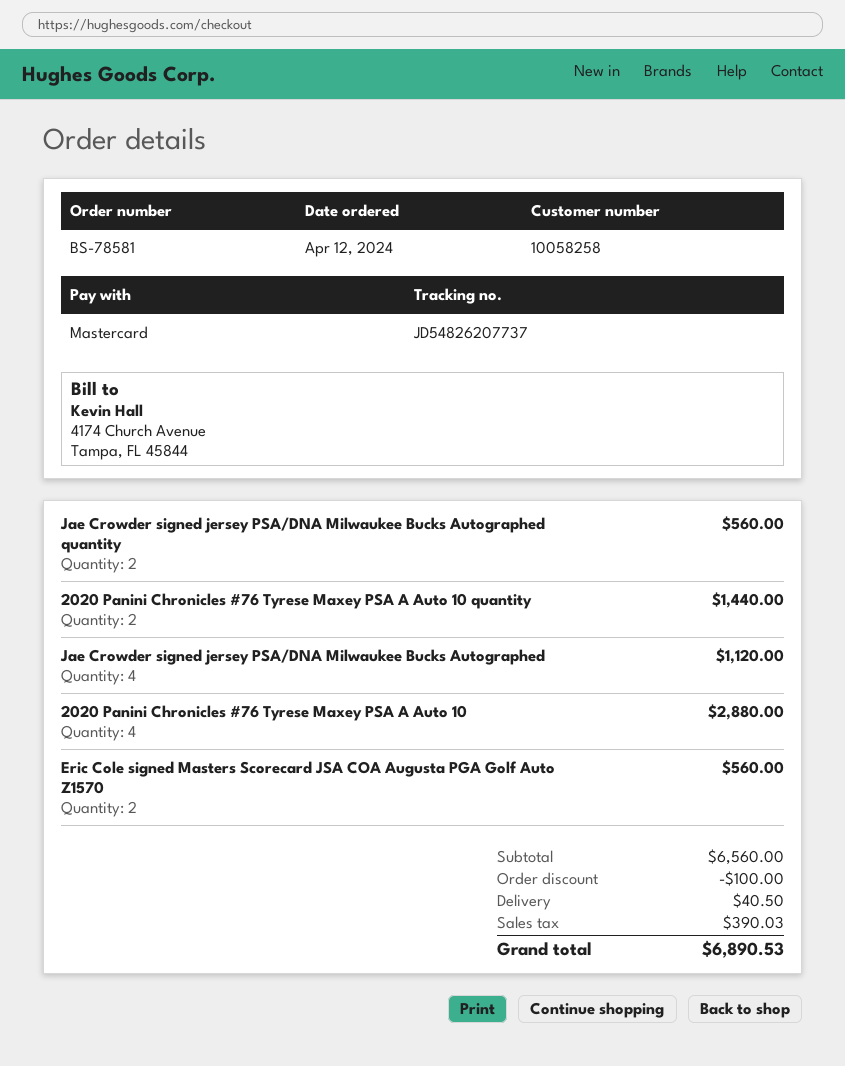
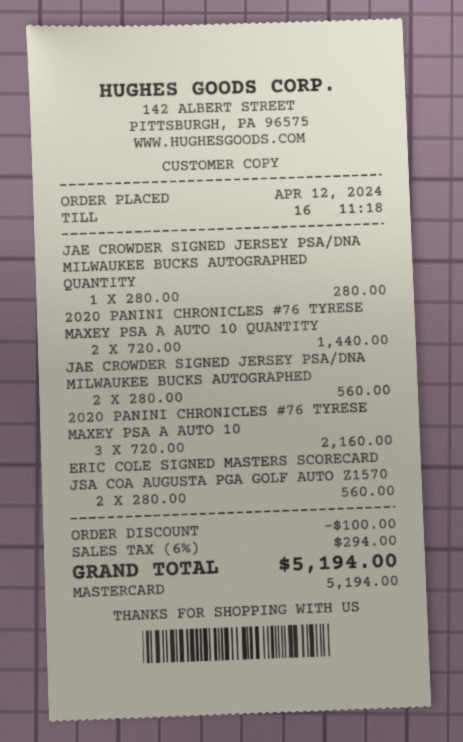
Jae Crowder signed jersey PSA/DNA Milwaukee Bucks Autographed quantity: 2 for 560.00 -> 1 for 280.00
Jae Crowder signed jersey PSA/DNA Milwaukee Bucks Autographed: 4 for 1120.00 -> 2 for 560.00
2020 Panini Chronicles #76 Tyrese Maxey PSA A Auto 10: 4 for 2880.00 -> 3 for 2160.00
shipping: 40.50 -> none
tax: 390.03 -> 294.00
total: 6890.53 -> 5194.00

